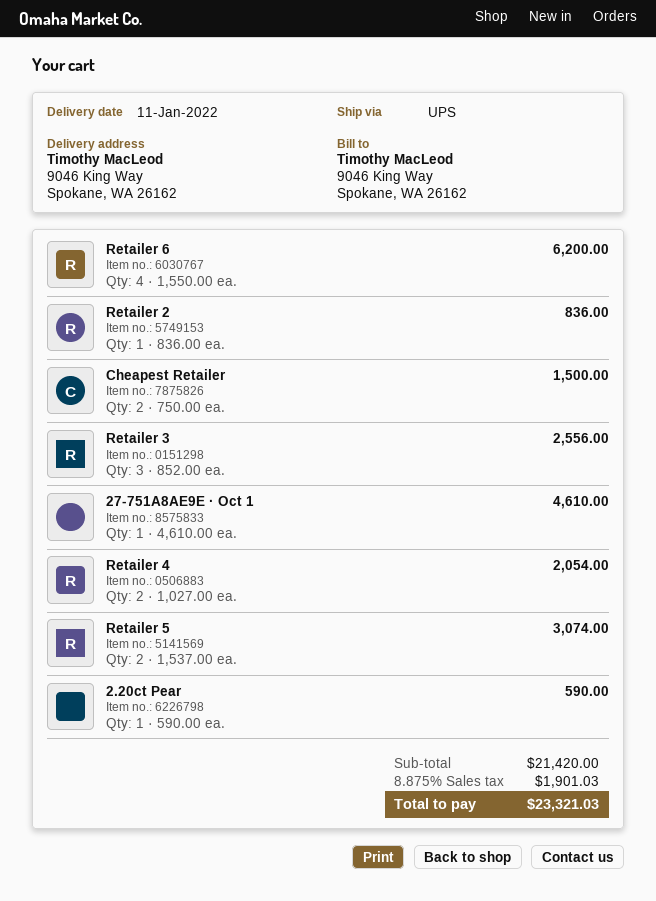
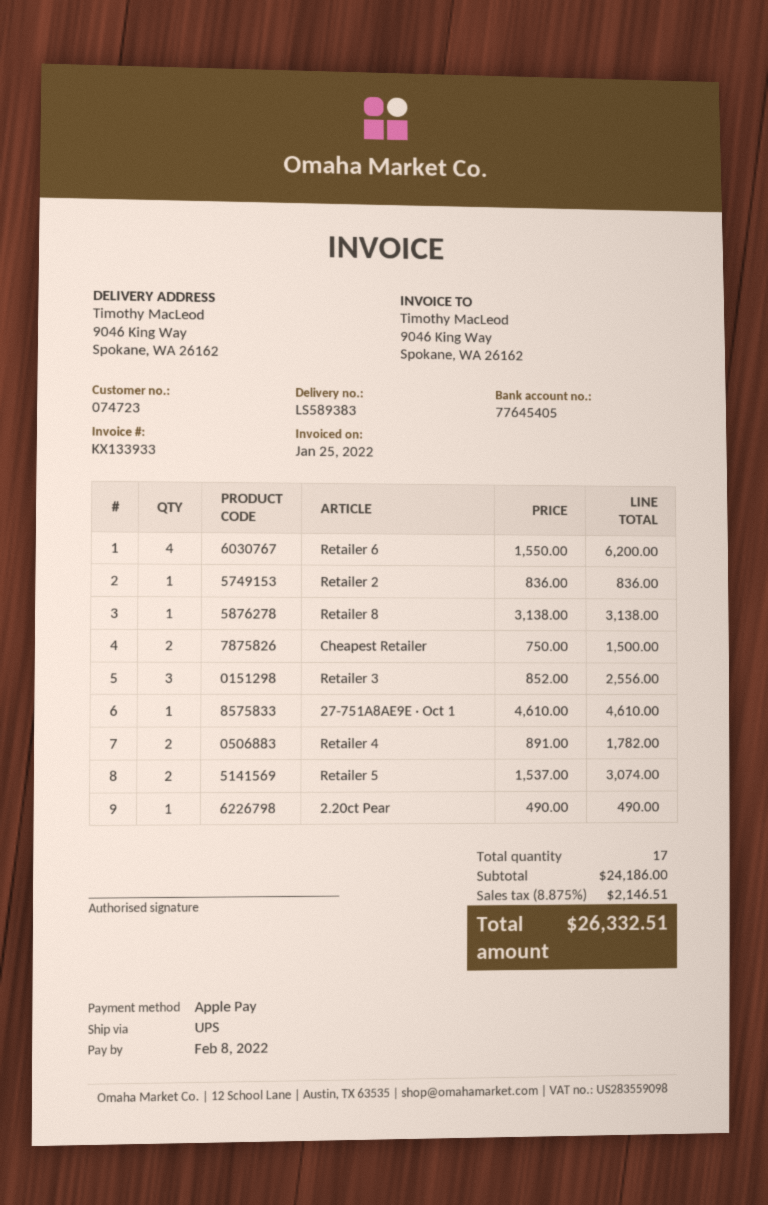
Retailer 4: 2 x 1027.00 = 2054.00 -> 2 x 891.00 = 1782.00
2.20ct Pear: 1 x 590.00 = 590.00 -> 1 x 490.00 = 490.00
Retailer 8: none -> 1 x 3138.00 = 3138.00
subtotal: 21420.00 -> 24186.00
tax: 8.875% = 1901.03 -> 8.875% = 2146.51
total: 23321.03 -> 26332.51

